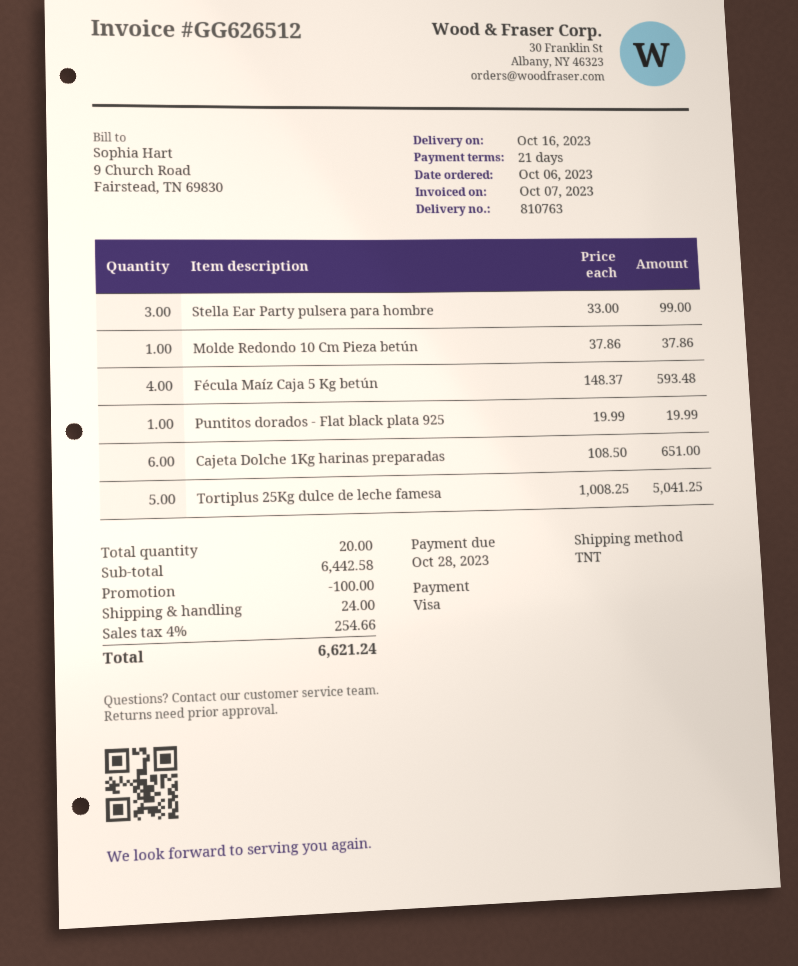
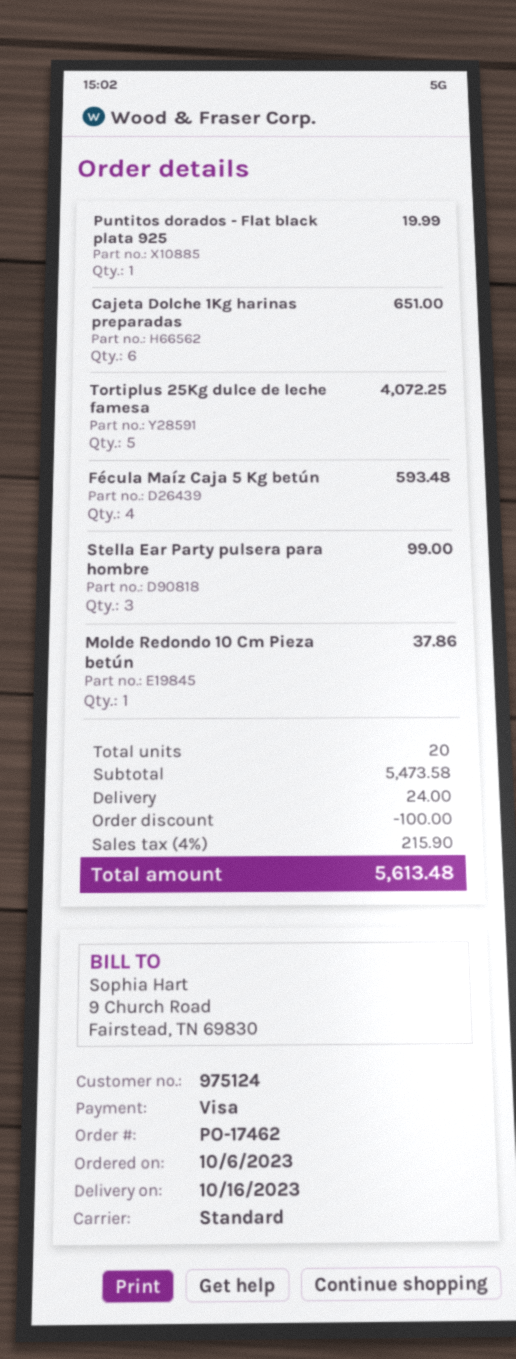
shipping method: TNT -> standard
Tortiplus 25Kg dulce de leche famesa: 5 for 5041.25 -> 5 for 4072.25
subtotal: 6442.58 -> 5473.58
tax: 4% = 254.66 -> 4% = 215.90
total: 6621.24 -> 5613.48

